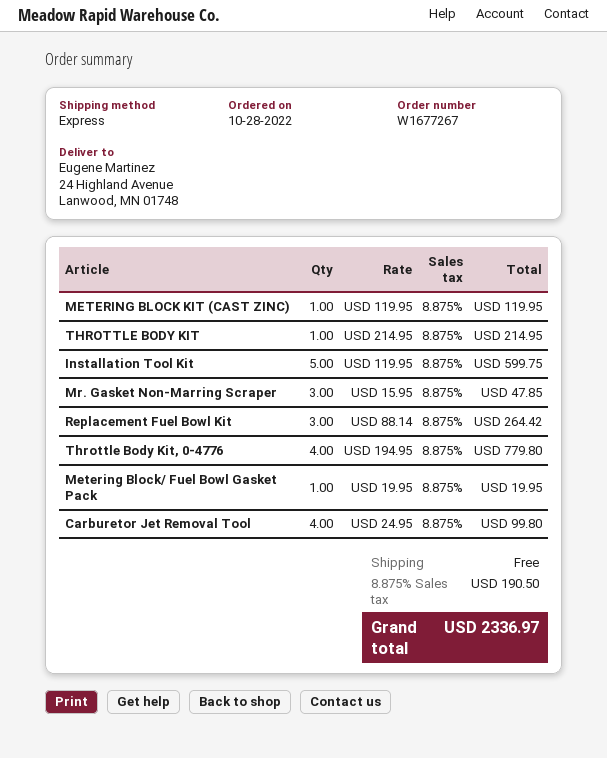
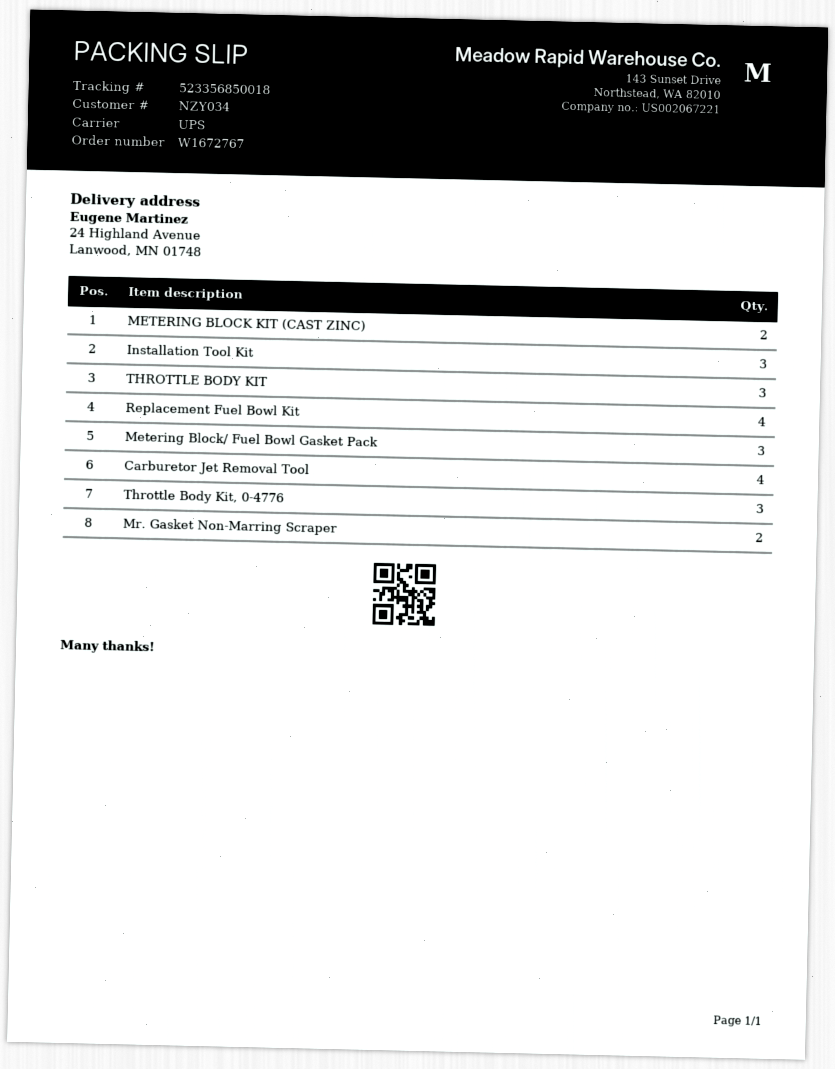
order number: W1677267 -> W1672767
shipping method: express -> UPS
METERING BLOCK KIT (CAST ZINC): 1 -> 2
THROTTLE BODY KIT: 1 -> 3
Installation Tool Kit: 5 -> 3
Mr. Gasket Non-Marring Scraper: 3 -> 2
Replacement Fuel Bowl Kit: 3 -> 4
Throttle Body Kit, 0-4776: 4 -> 3
Metering Block/ Fuel Bowl Gasket Pack: 1 -> 3

